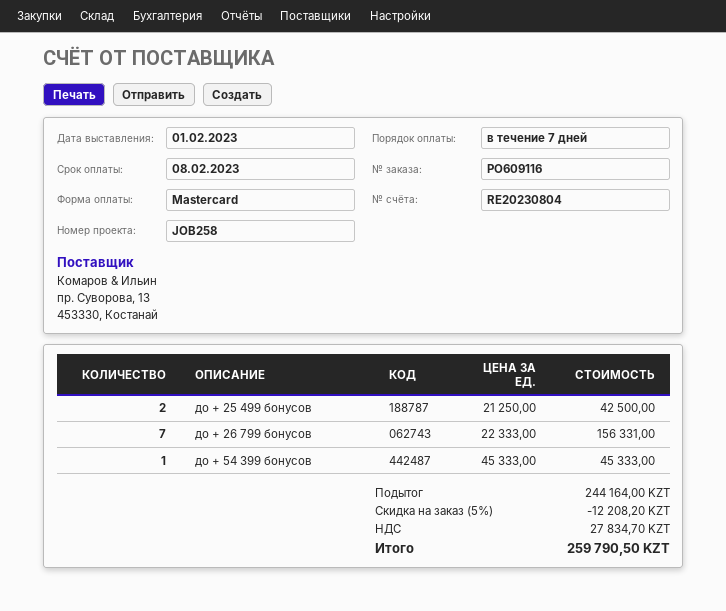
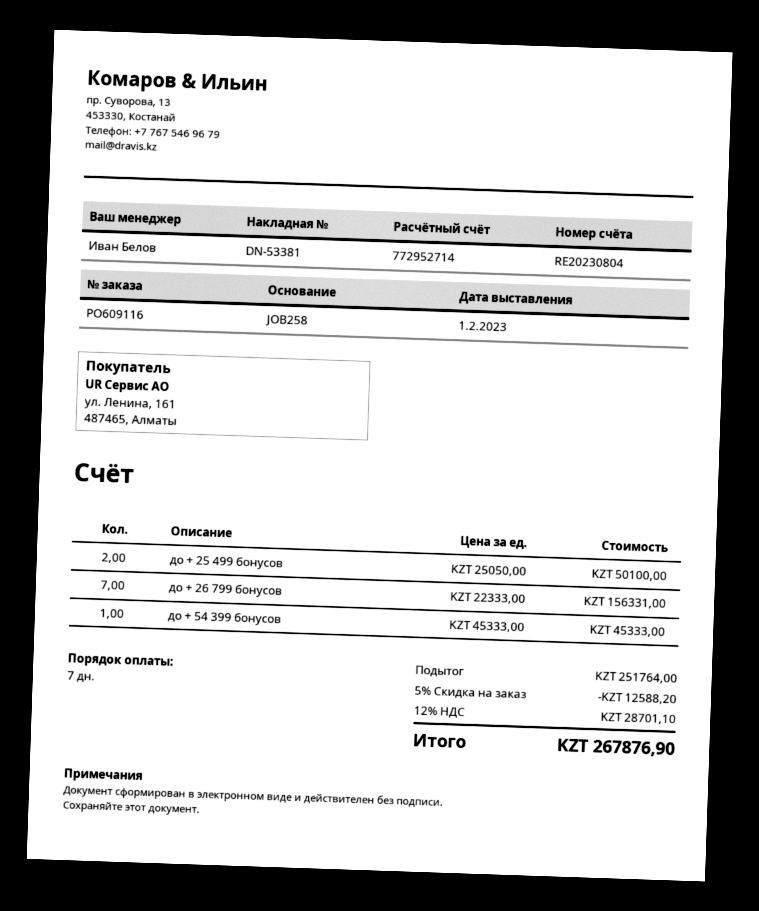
до + 25 499 бонусов: 2 x 21250.00 = 42500.00 -> 2 x 25050.00 = 50100.00
subtotal: 244164.00 -> 251764.00
discount: 5% = 12208.20 -> 5% = 12588.20
tax: 27834.70 -> 28701.10
total: 259790.50 -> 267876.90

